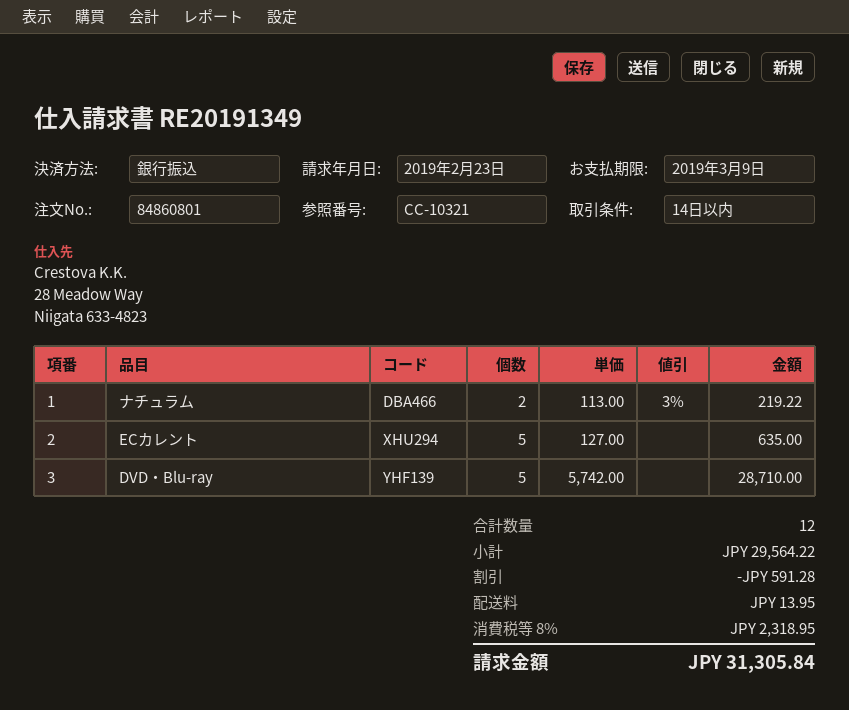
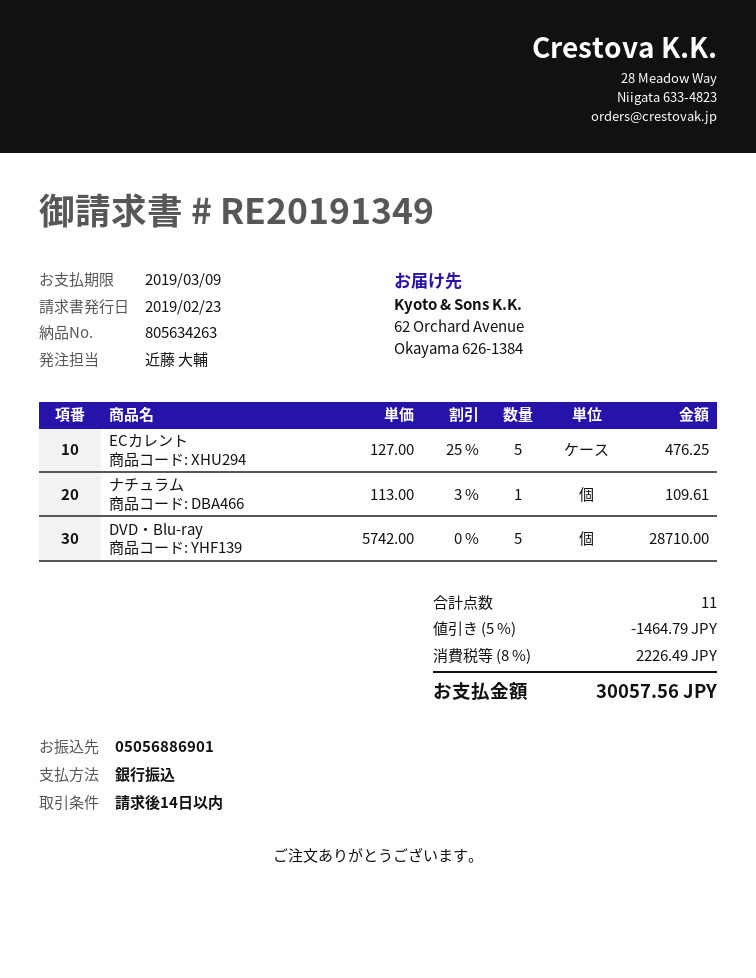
ナチュラム: 2 x 113.00 - 3% = 219.22 -> 1 x 113.00 - 3% = 109.61
ECカレント: 5 x 127.00 = 635.00 -> 5 x 127.00 - 25% = 476.25
total quantity: 12 -> 11
discount: 591.28 -> 1464.79
shipping: 13.95 -> none
tax: 8% = 2318.95 -> 8% = 2226.49
total: 31305.84 -> 30057.56

